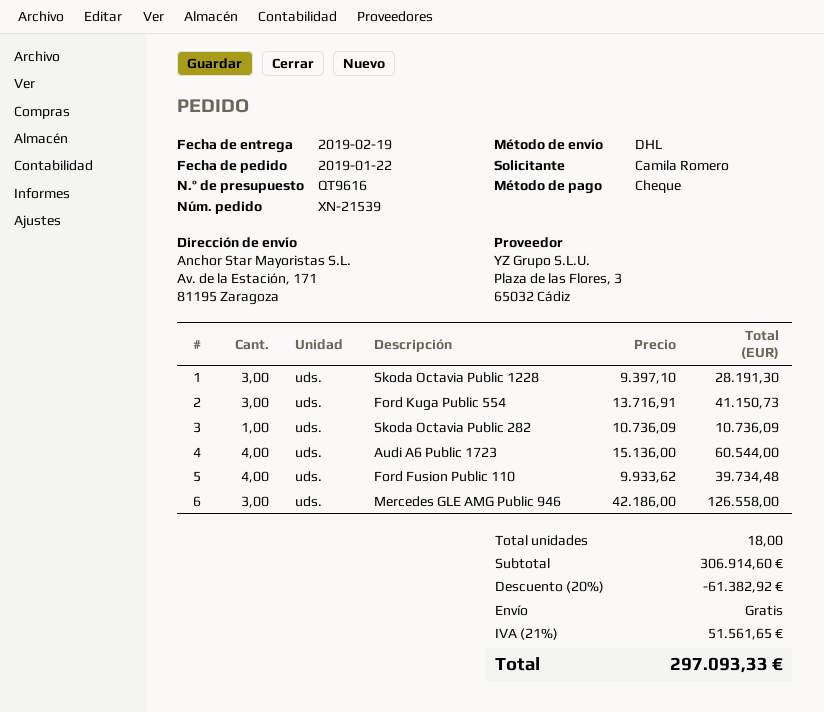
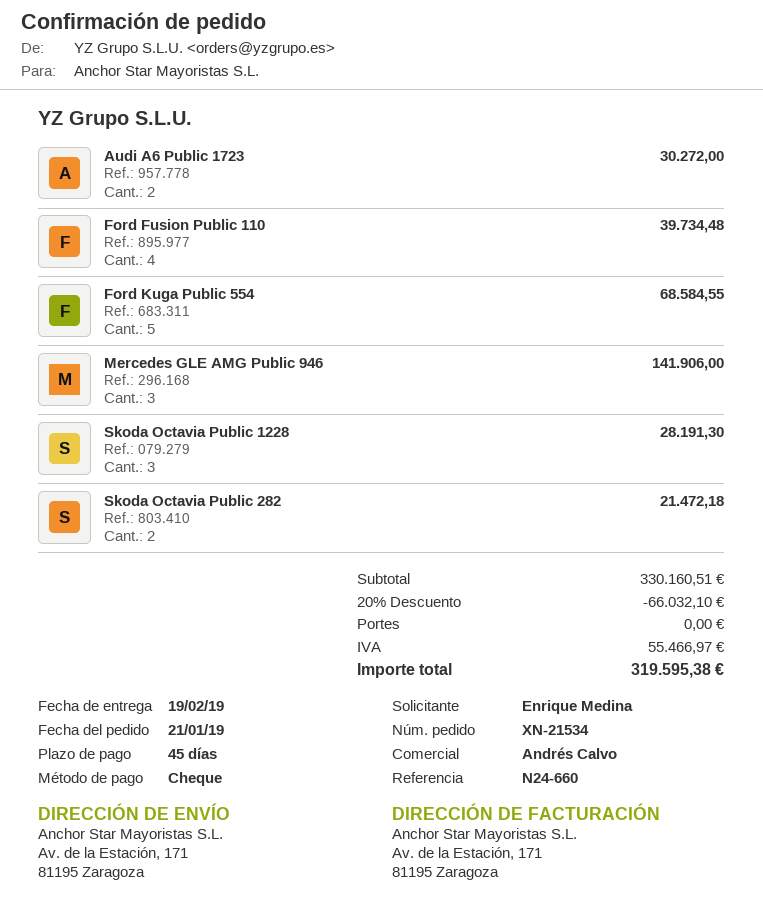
order number: XN-21539 -> XN-21534
order date: 2019-01-22 -> 2019-01-21
ordered by: Camila Romero -> Enrique Medina
Ford Kuga Public 554: 3 for 41150.73 -> 5 for 68584.55
Skoda Octavia Public 282: 1 for 10736.09 -> 2 for 21472.18
Audi A6 Public 1723: 4 for 60544.00 -> 2 for 30272.00
Mercedes GLE AMG Public 946: 3 for 126558.00 -> 3 for 141906.00
subtotal: 306914.60 -> 330160.51
discount: 20% = 61382.92 -> 20% = 66032.10
tax: 51561.65 -> 55466.97
total: 297093.33 -> 319595.38

